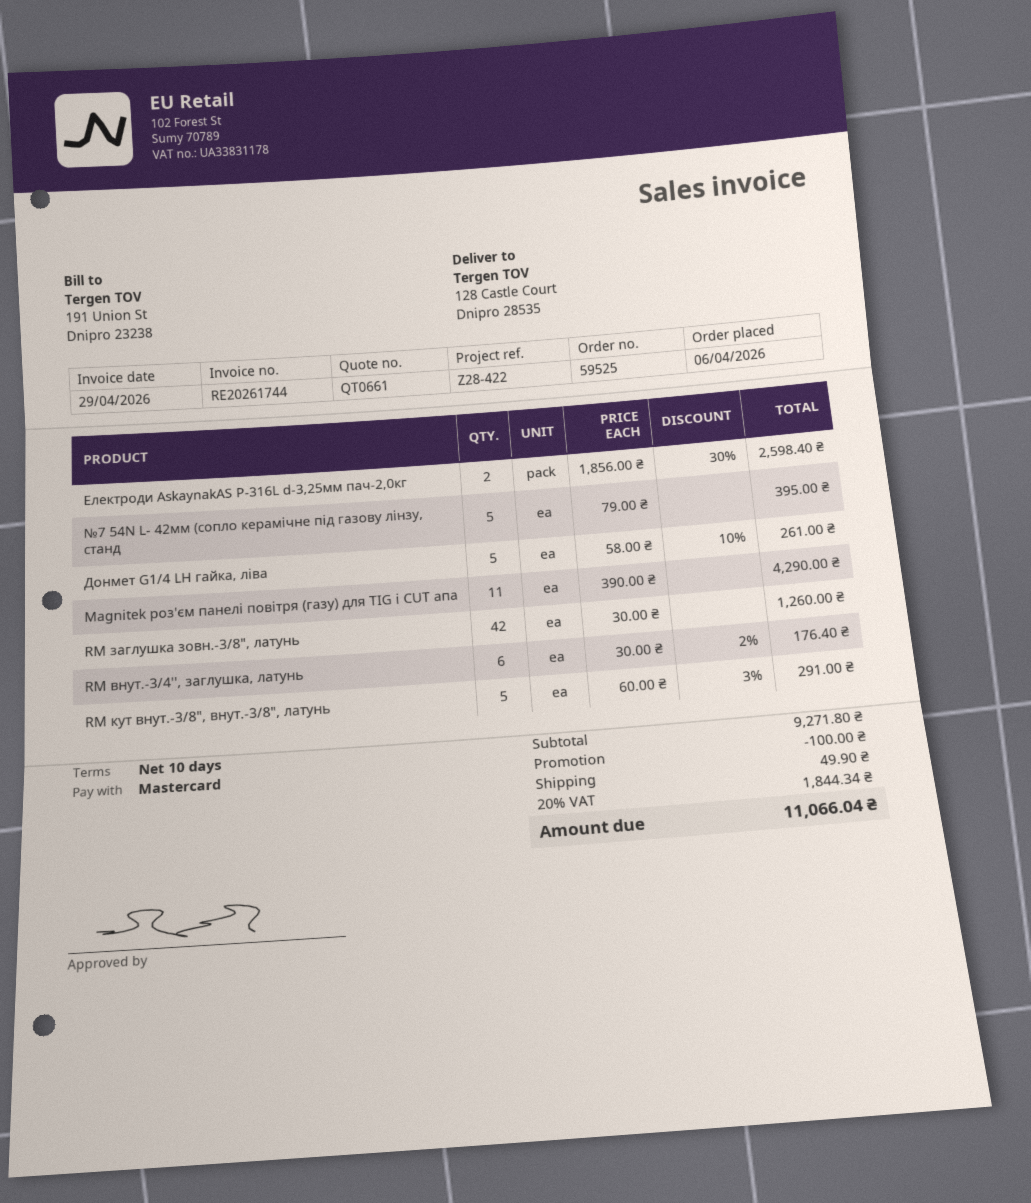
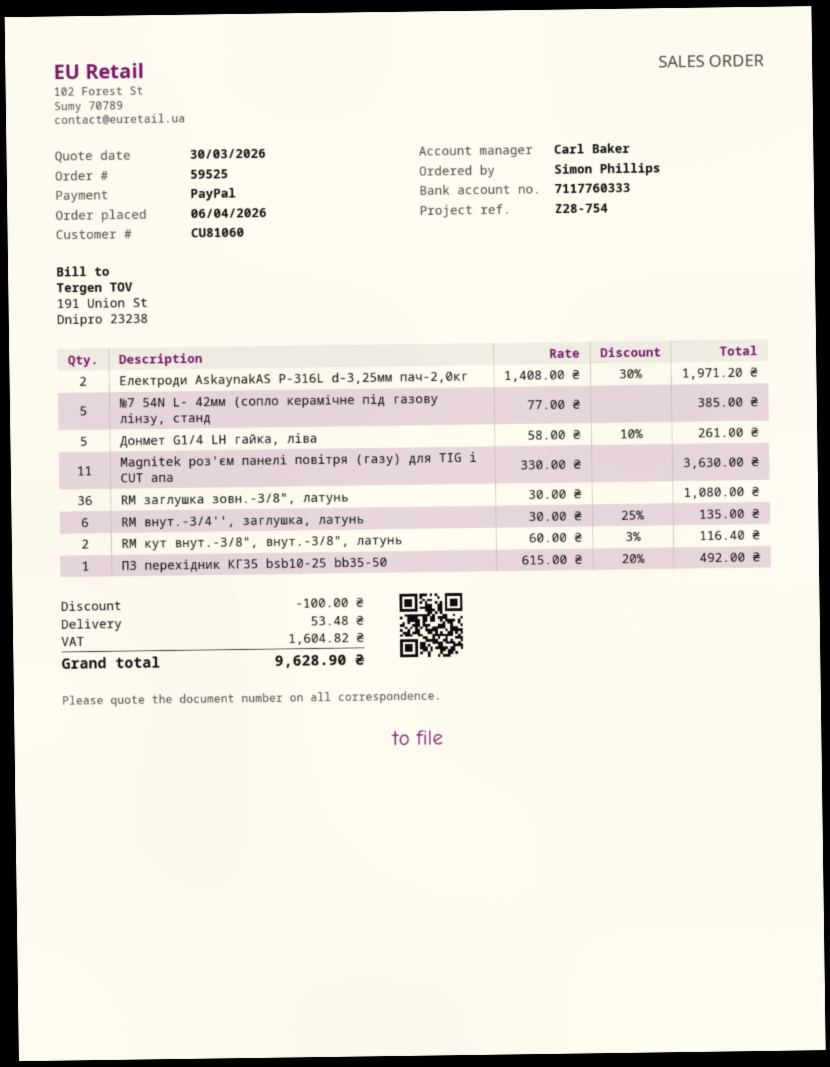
reference: Z28-422 -> Z28-754
payment method: Mastercard -> PayPal
Електроди AskaynakAS P-316L d-3,25мм пач-2,0кг: 2 x 1856.00 - 30% = 2598.40 -> 2 x 1408.00 - 30% = 1971.20
№7 54N L- 42мм (сопло керамічне під газову лінзу, станд: 5 x 79.00 = 395.00 -> 5 x 77.00 = 385.00
Magnitek роз'єм панелі повітря (газу) для TIG і CUT апа: 11 x 390.00 = 4290.00 -> 11 x 330.00 = 3630.00
RM заглушка зовн.-3/8", латунь: 42 x 30.00 = 1260.00 -> 36 x 30.00 = 1080.00
RM внут.-3/4'', заглушка, латунь: 6 x 30.00 - 2% = 176.40 -> 6 x 30.00 - 25% = 135.00
RM кут внут.-3/8", внут.-3/8", латунь: 5 x 60.00 - 3% = 291.00 -> 2 x 60.00 - 3% = 116.40
ПЗ перехідник КГ35 bsb10-25 bb35-50: none -> 1 x 615.00 - 20% = 492.00
shipping: 49.90 -> 53.48
tax: 1844.34 -> 1604.82
total: 11066.04 -> 9628.90

